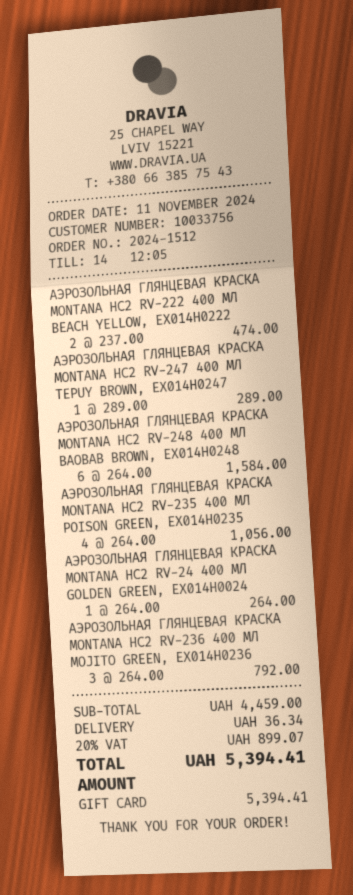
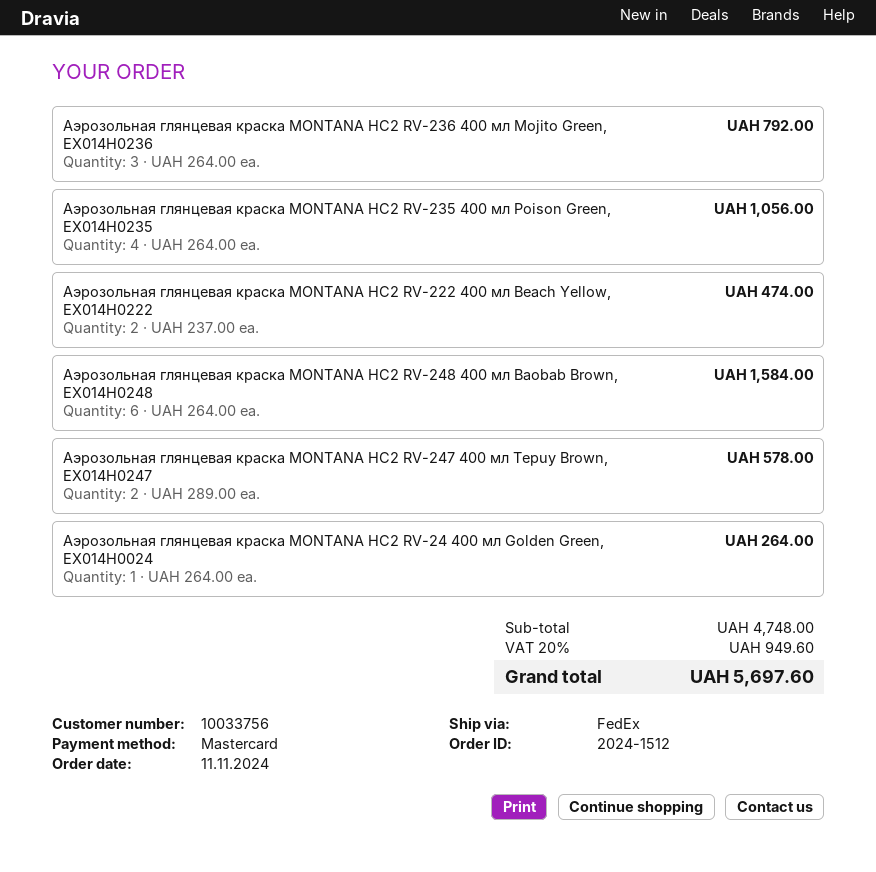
payment method: gift card -> Mastercard
АЭРОЗОЛЬНАЯ ГЛЯНЦЕВАЯ КРАСКА MONTANA HC2 RV-247 400 МЛ TEPUY BROWN, EX014H0247: 1 x 289.00 = 289.00 -> 2 x 289.00 = 578.00
subtotal: 4459.00 -> 4748.00
shipping: 36.34 -> none
tax: 20% = 899.07 -> 20% = 949.60
total: 5394.41 -> 5697.60

